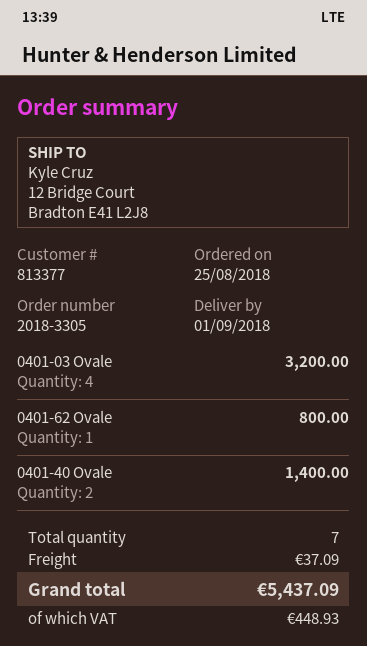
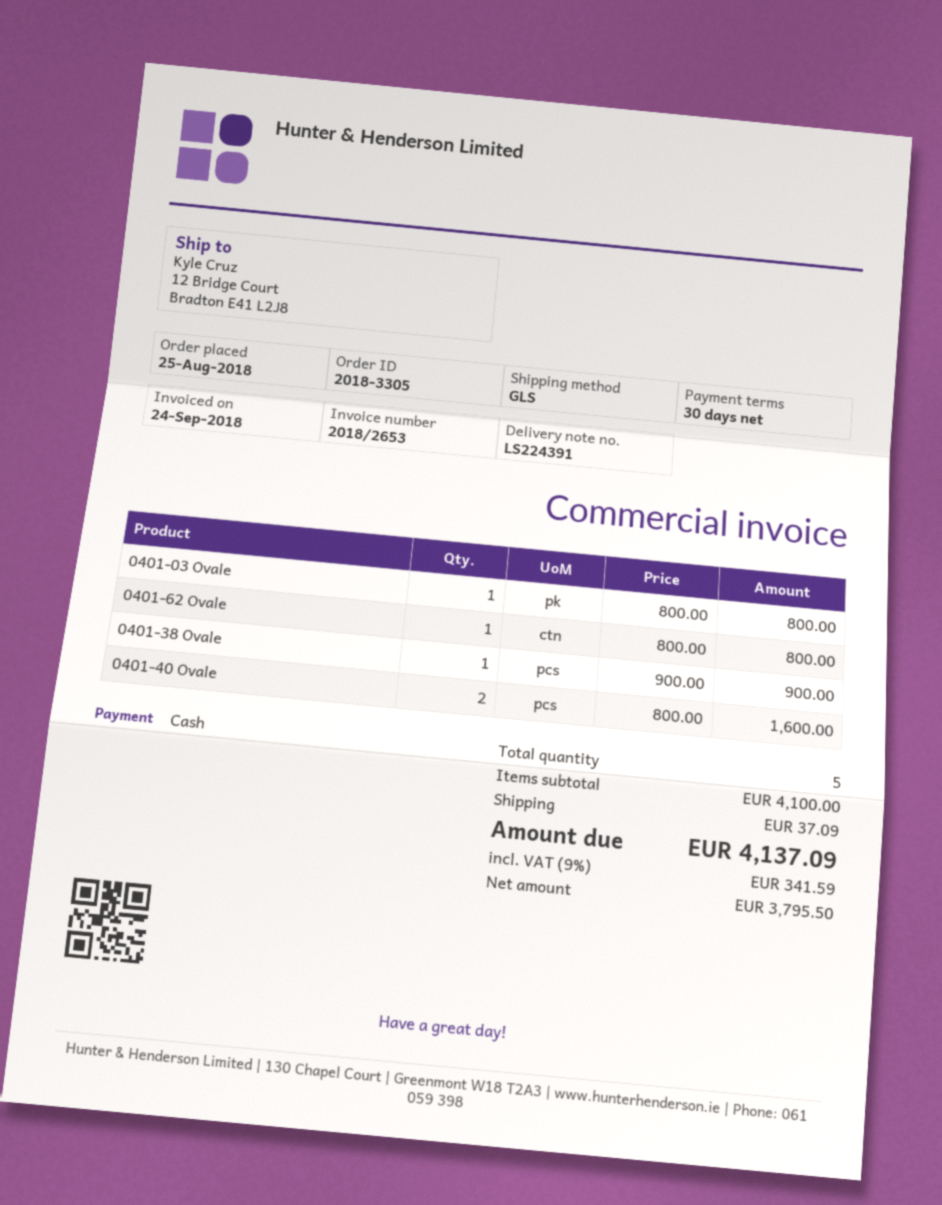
0401-03 Ovale: 4 for 3200.00 -> 1 for 800.00
0401-40 Ovale: 2 for 1400.00 -> 2 for 1600.00
0401-38 Ovale: none -> 1 for 900.00
total quantity: 7 -> 5
tax: 448.93 -> 341.59
total: 5437.09 -> 4137.09

